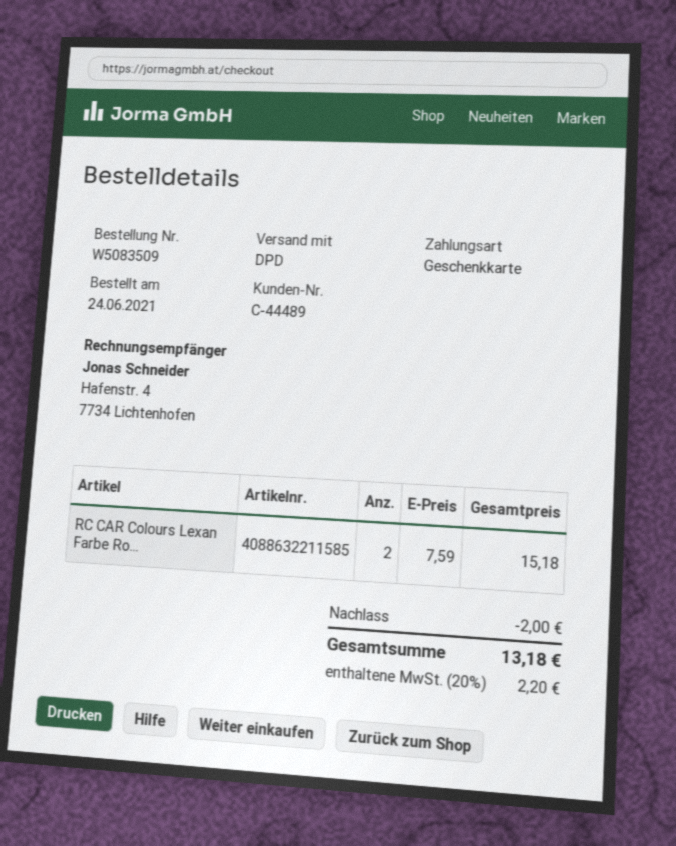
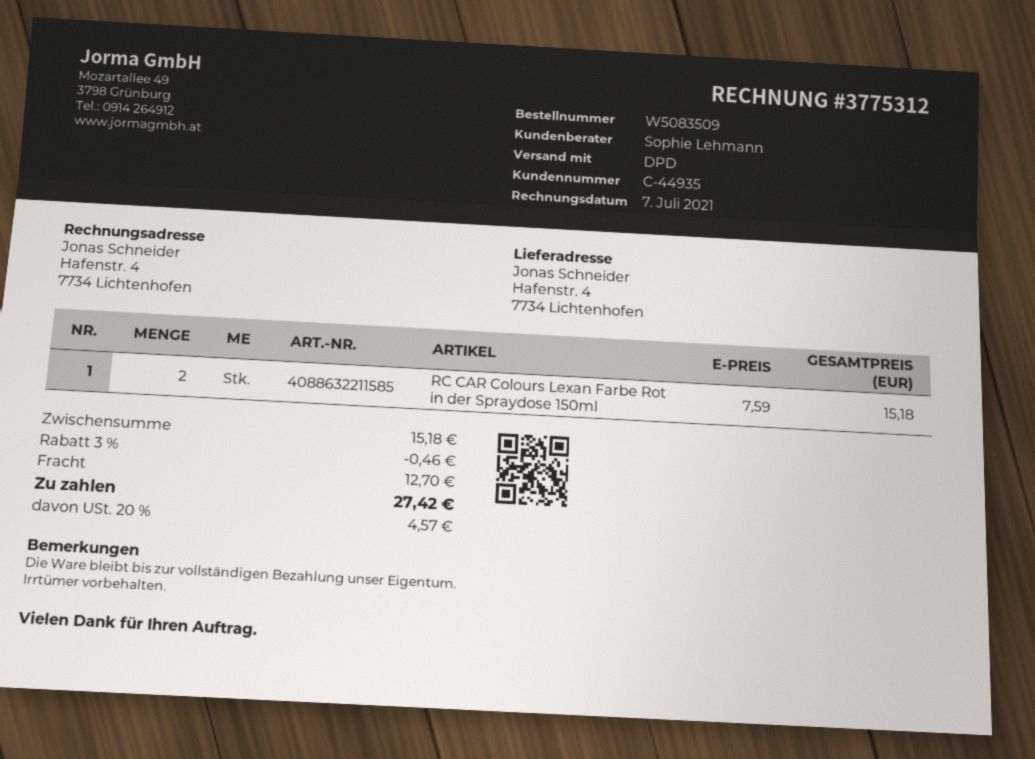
customer number: C-44489 -> C-44935
discount: 2.00 -> 0.46
shipping: none -> 12.70
tax: 20% = 2.20 -> 20% = 4.57
total: 13.18 -> 27.42

